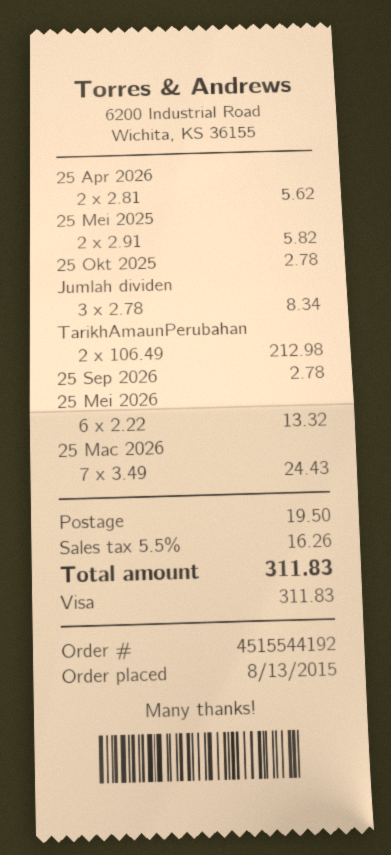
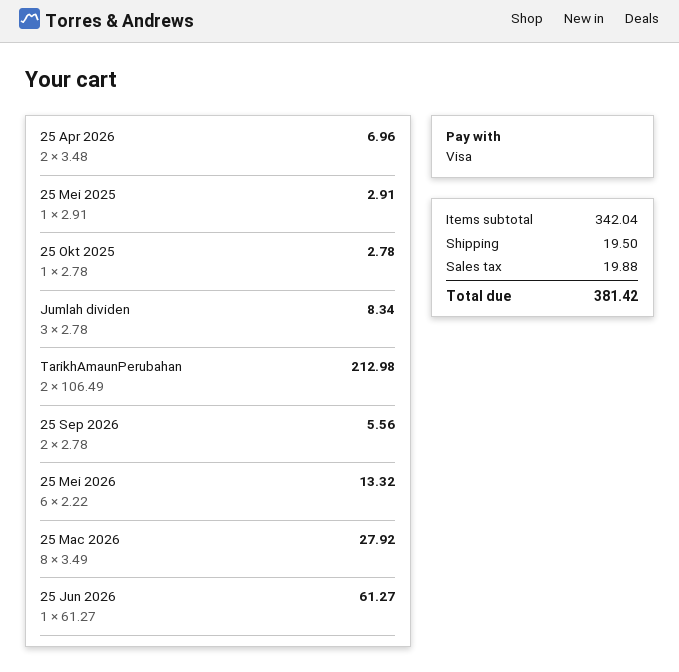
25 Apr 2026: 2 x 2.81 = 5.62 -> 2 x 3.48 = 6.96
25 Mei 2025: 2 x 2.91 = 5.82 -> 1 x 2.91 = 2.91
25 Sep 2026: 1 x 2.78 = 2.78 -> 2 x 2.78 = 5.56
25 Mac 2026: 7 x 3.49 = 24.43 -> 8 x 3.49 = 27.92
25 Jun 2026: none -> 1 x 61.27 = 61.27
tax: 16.26 -> 19.88
total: 311.83 -> 381.42

